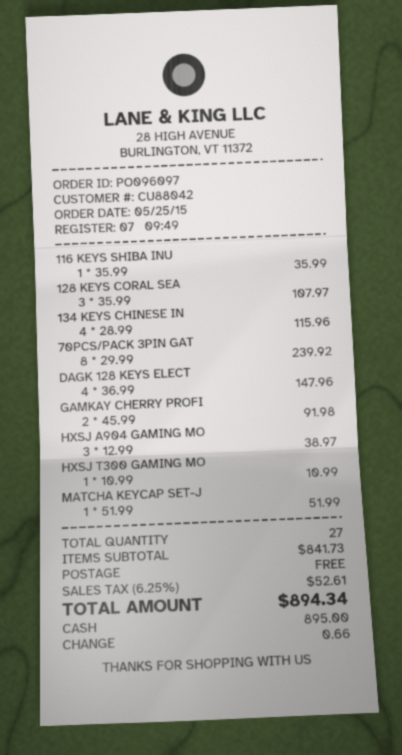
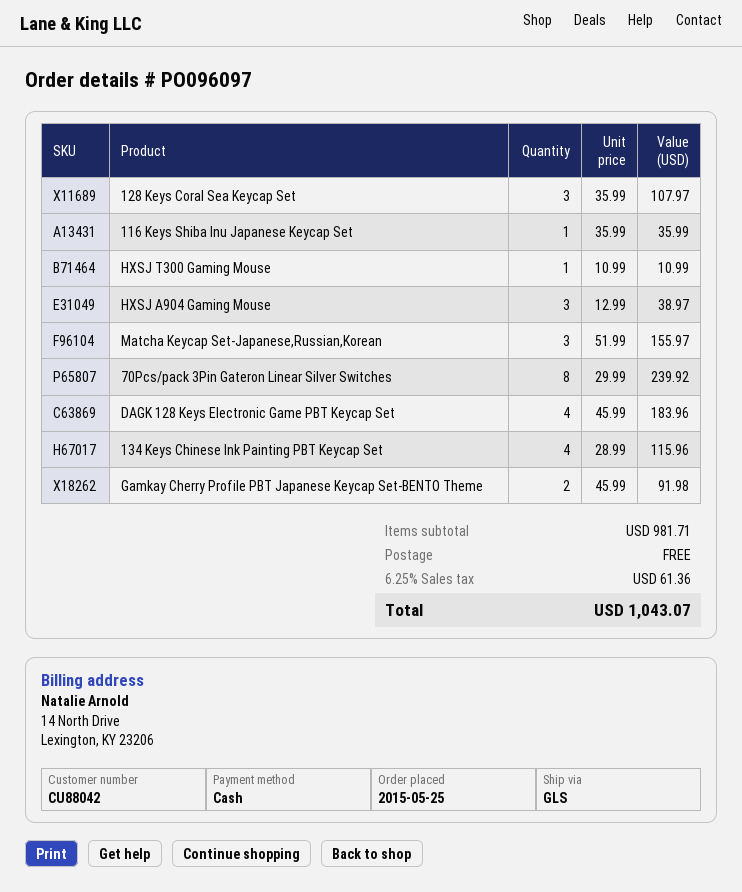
DAGK 128 KEYS ELECT: 4 x 36.99 = 147.96 -> 4 x 45.99 = 183.96
MATCHA KEYCAP SET-J: 1 x 51.99 = 51.99 -> 3 x 51.99 = 155.97
subtotal: 841.73 -> 981.71
tax: 6.25% = 52.61 -> 6.25% = 61.36
total: 894.34 -> 1043.07

